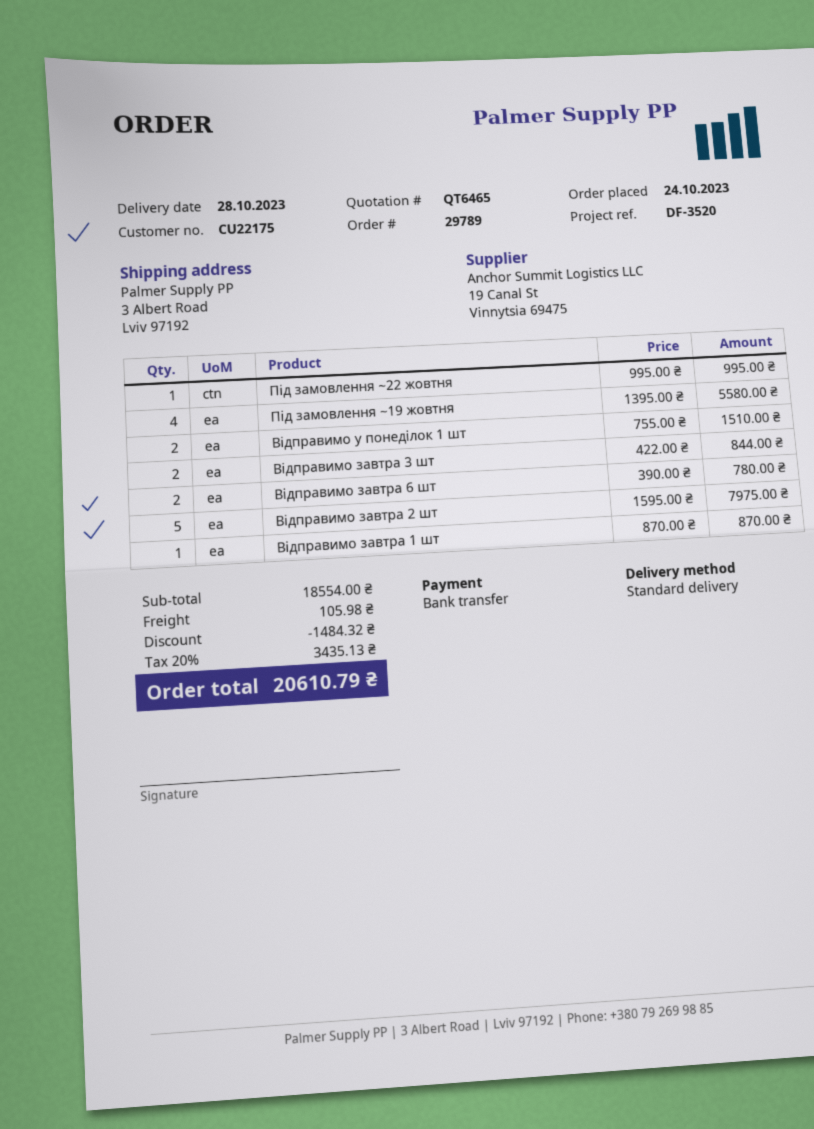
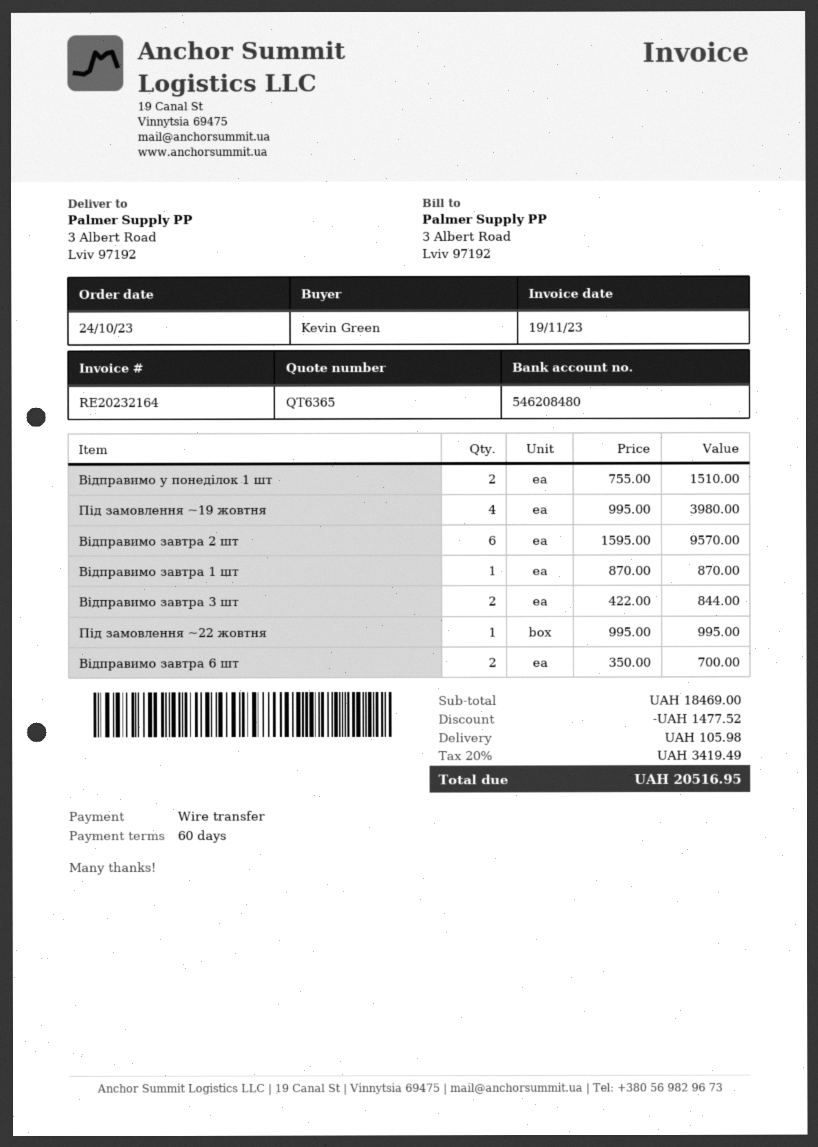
quote number: QT6465 -> QT6365
Під замовлення ~19 жовтня: 4 x 1395.00 = 5580.00 -> 4 x 995.00 = 3980.00
Відправимо завтра 6 шт: 2 x 390.00 = 780.00 -> 2 x 350.00 = 700.00
Відправимо завтра 2 шт: 5 x 1595.00 = 7975.00 -> 6 x 1595.00 = 9570.00
subtotal: 18554.00 -> 18469.00
discount: 1484.32 -> 1477.52
tax: 20% = 3435.13 -> 20% = 3419.49
total: 20610.79 -> 20516.95

